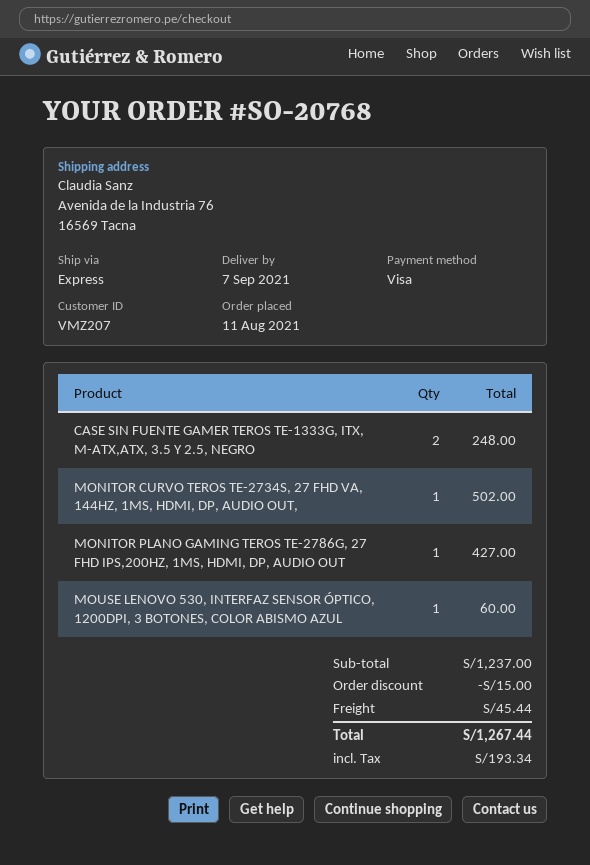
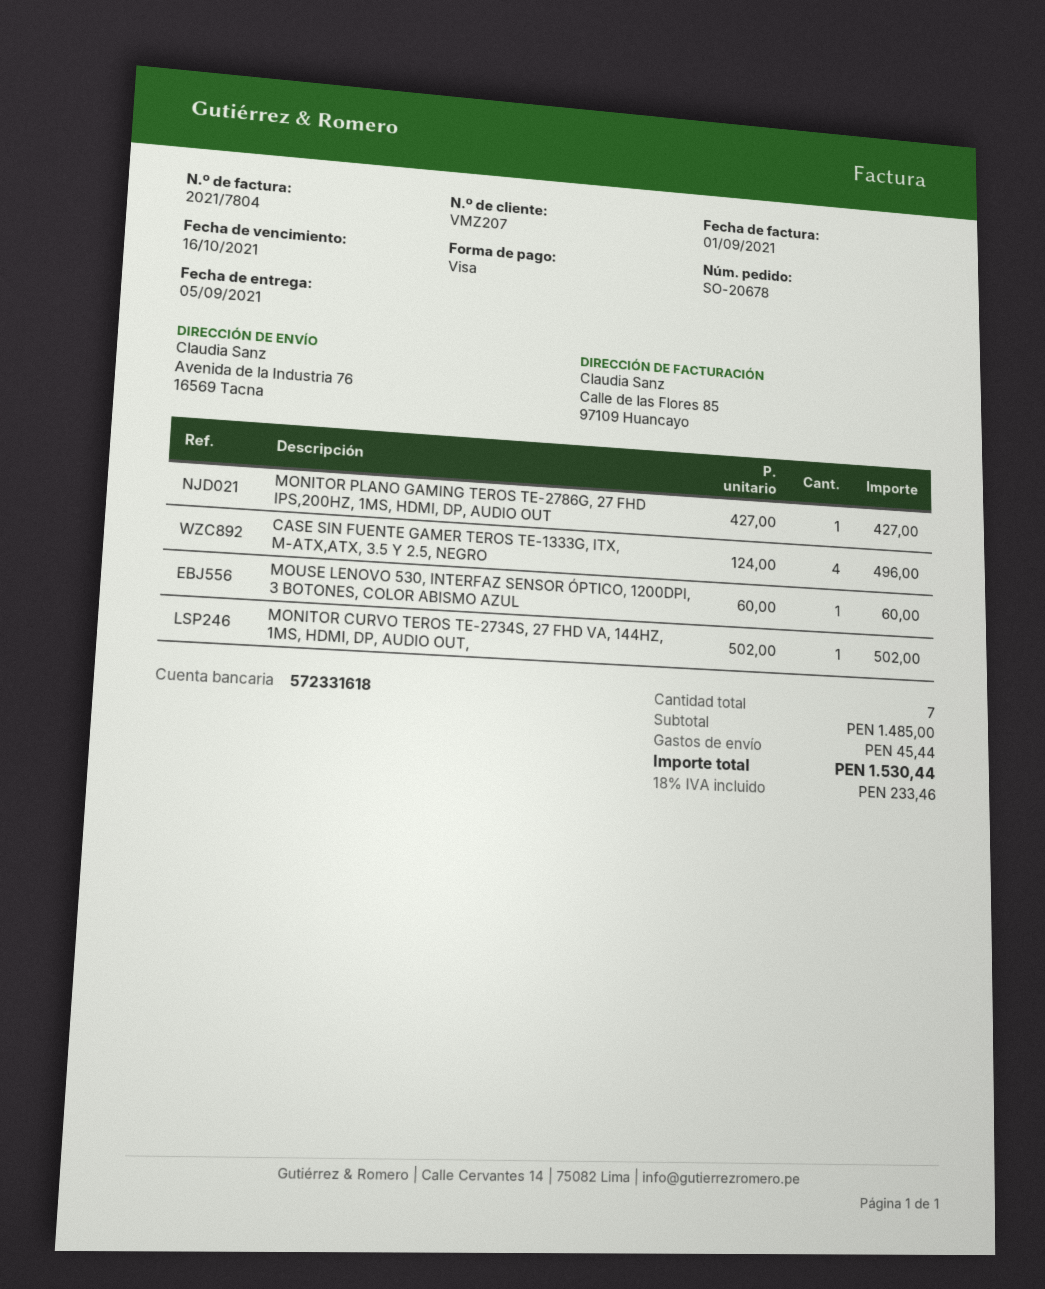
order number: SO-20768 -> SO-20678
delivery date: 2021-09-07 -> 2021-09-05
CASE SIN FUENTE GAMER TEROS TE-1333G, ITX, M-ATX,ATX, 3.5 Y 2.5, NEGRO: 2 for 248.00 -> 4 for 496.00
subtotal: 1237.00 -> 1485.00
discount: 15.00 -> none
tax: 193.34 -> 233.46
total: 1267.44 -> 1530.44

